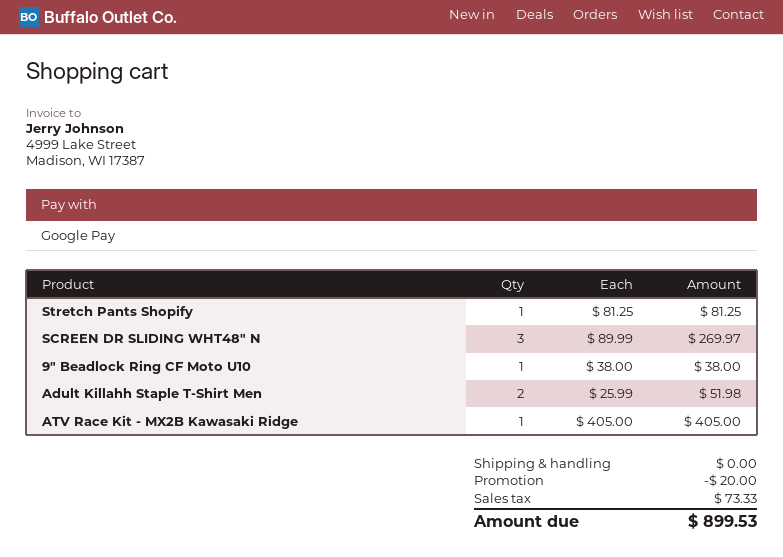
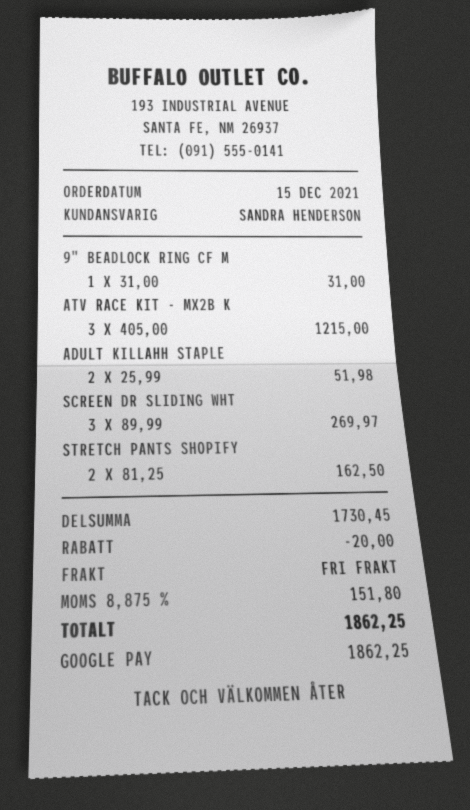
Stretch Pants Shopify: 1 x 81.25 = 81.25 -> 2 x 81.25 = 162.50
9" Beadlock Ring CF Moto U10: 1 x 38.00 = 38.00 -> 1 x 31.00 = 31.00
ATV Race Kit - MX2B Kawasaki Ridge: 1 x 405.00 = 405.00 -> 3 x 405.00 = 1215.00
tax: 73.33 -> 151.80
total: 899.53 -> 1862.25

